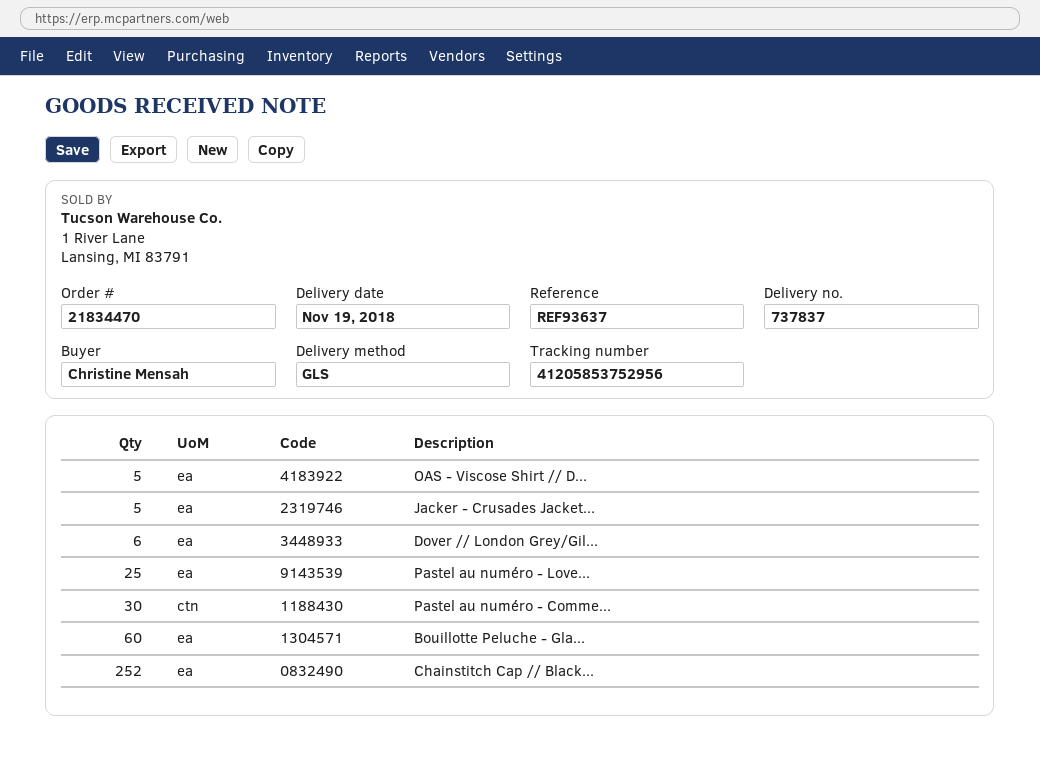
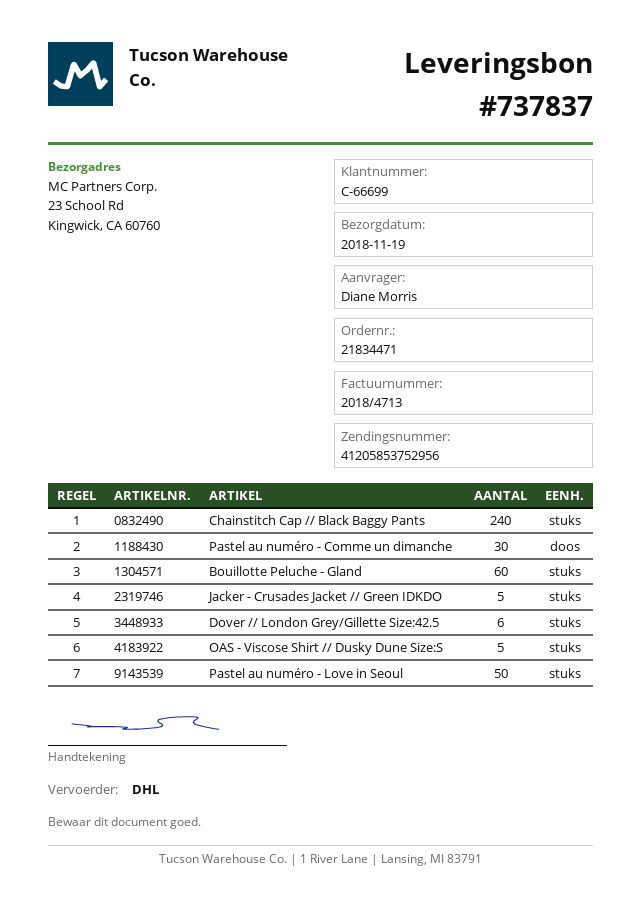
order number: 21834470 -> 21834471
ordered by: Christine Mensah -> Diane Morris
shipping method: GLS -> DHL
Pastel au numéro - Love...: 25 -> 50
Chainstitch Cap // Black...: 252 -> 240

